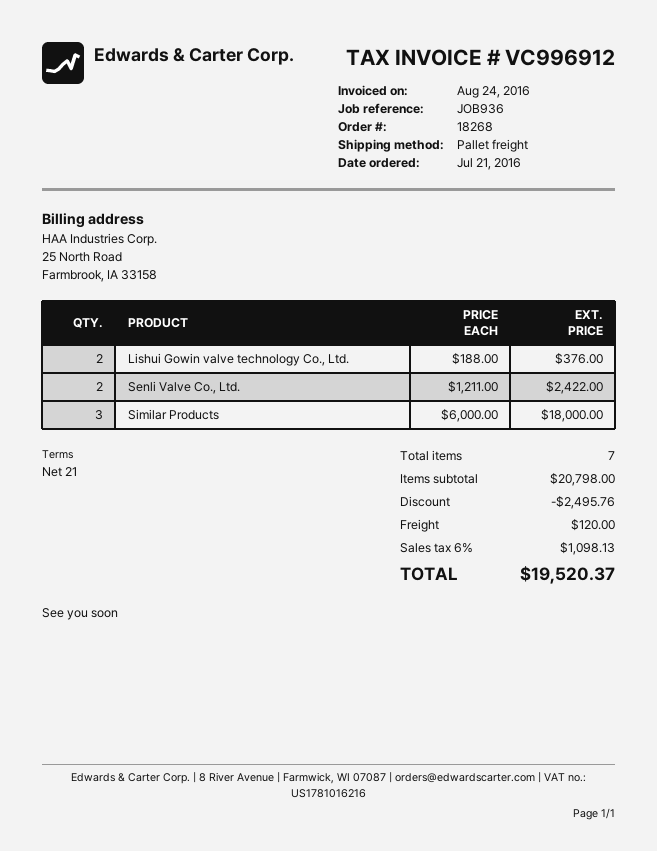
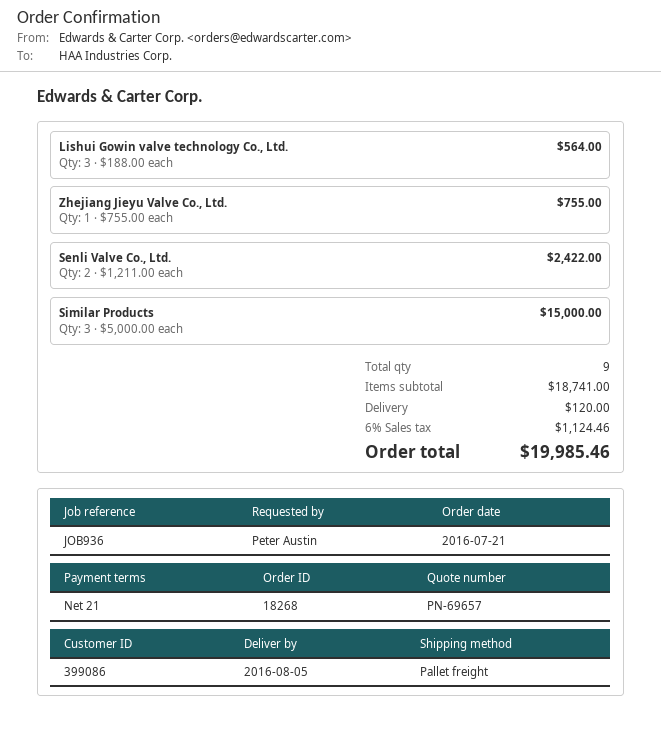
Lishui Gowin valve technology Co., Ltd.: 2 x 188.00 = 376.00 -> 3 x 188.00 = 564.00
Similar Products: 3 x 6000.00 = 18000.00 -> 3 x 5000.00 = 15000.00
Zhejiang Jieyu Valve Co., Ltd.: none -> 1 x 755.00 = 755.00
total quantity: 7 -> 9
subtotal: 20798.00 -> 18741.00
discount: 2495.76 -> none
tax: 6% = 1098.13 -> 6% = 1124.46
total: 19520.37 -> 19985.46

